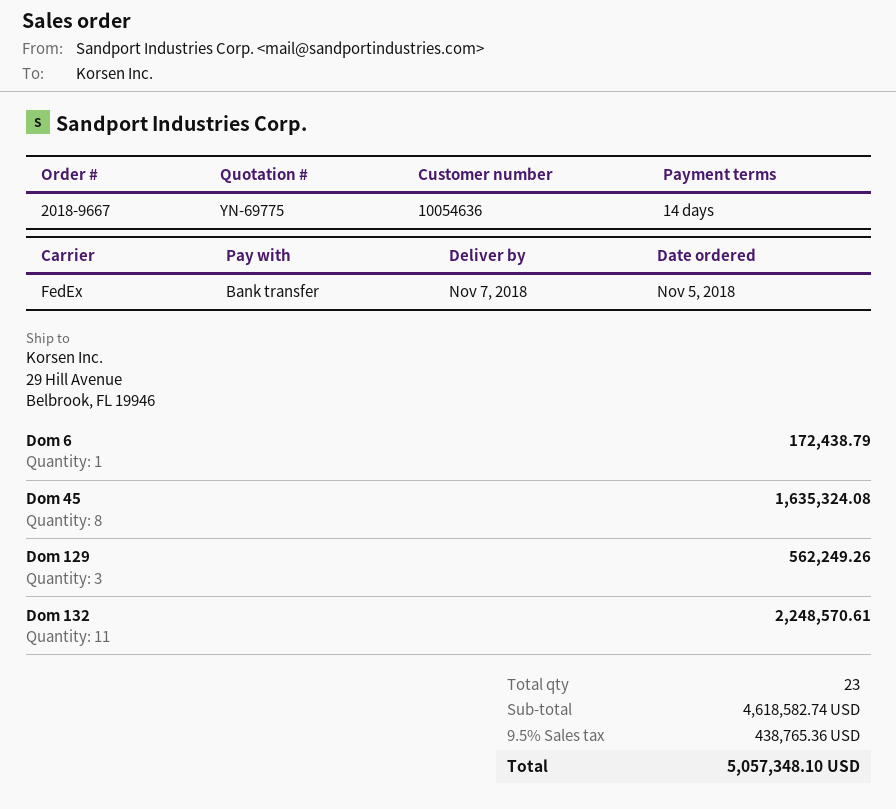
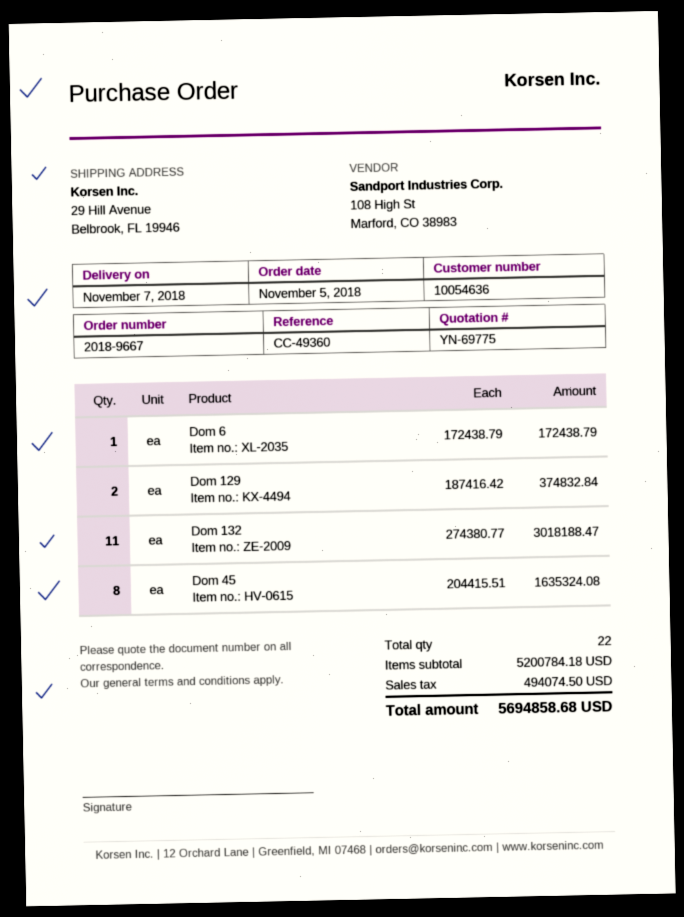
Dom 129: 3 for 562249.26 -> 2 for 374832.84
Dom 132: 11 for 2248570.61 -> 11 for 3018188.47
total quantity: 23 -> 22
subtotal: 4618582.74 -> 5200784.18
tax: 438765.36 -> 494074.50
total: 5057348.10 -> 5694858.68

